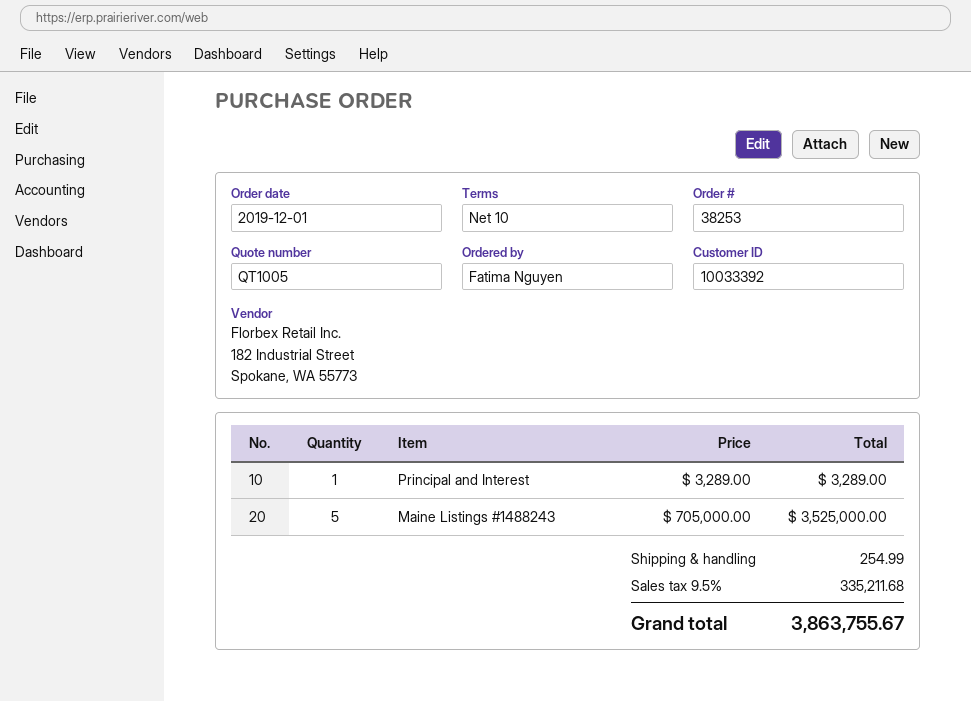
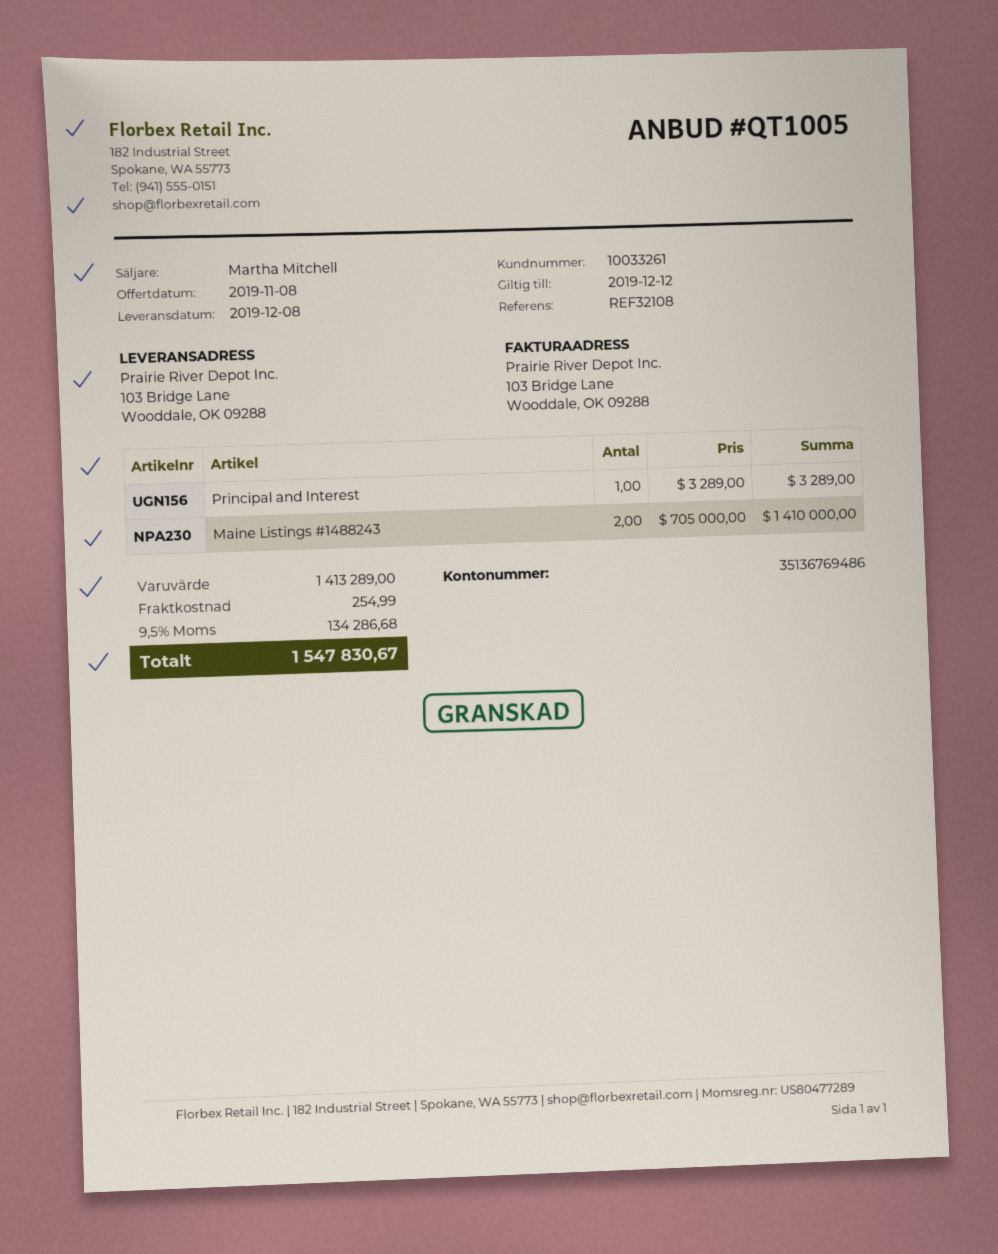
customer number: 10033392 -> 10033261
Maine Listings #1488243: 5 x 705000.00 = 3525000.00 -> 2 x 705000.00 = 1410000.00
tax: 9.5% = 335211.68 -> 9.5% = 134286.68
total: 3863755.67 -> 1547830.67

